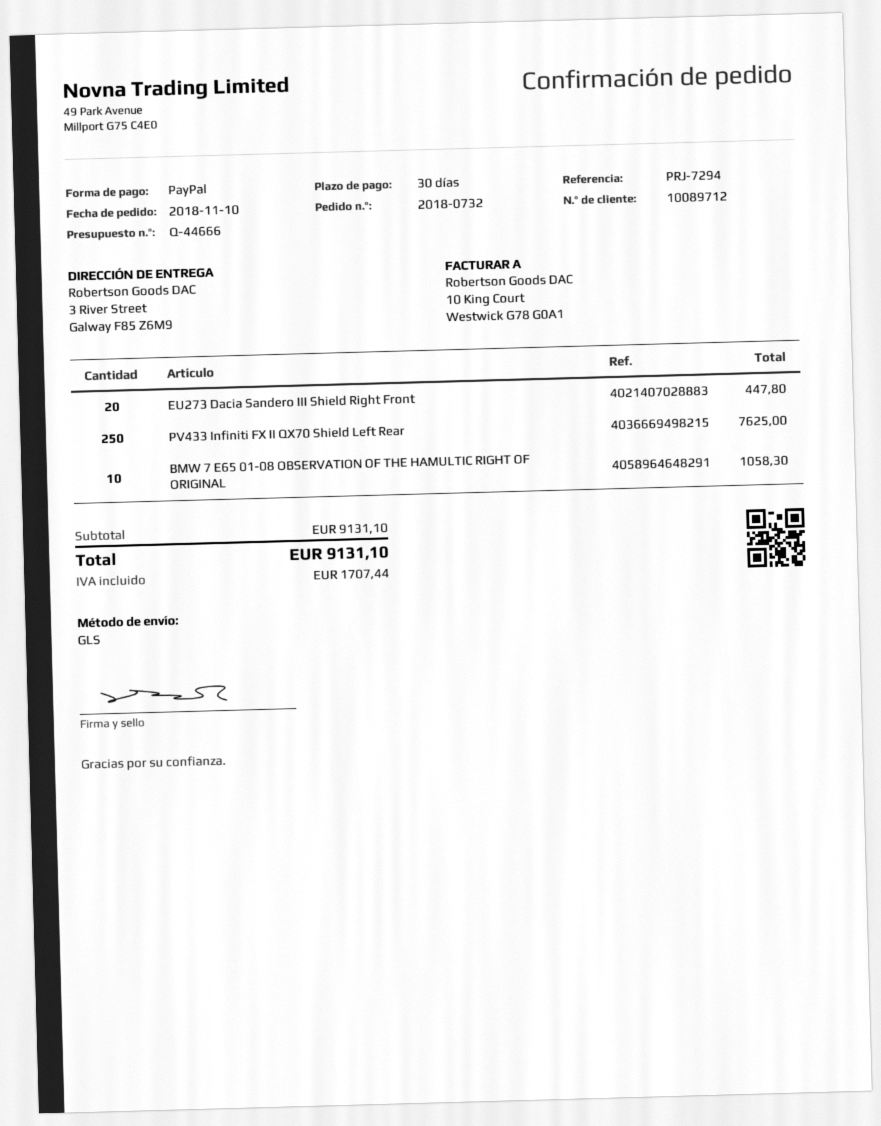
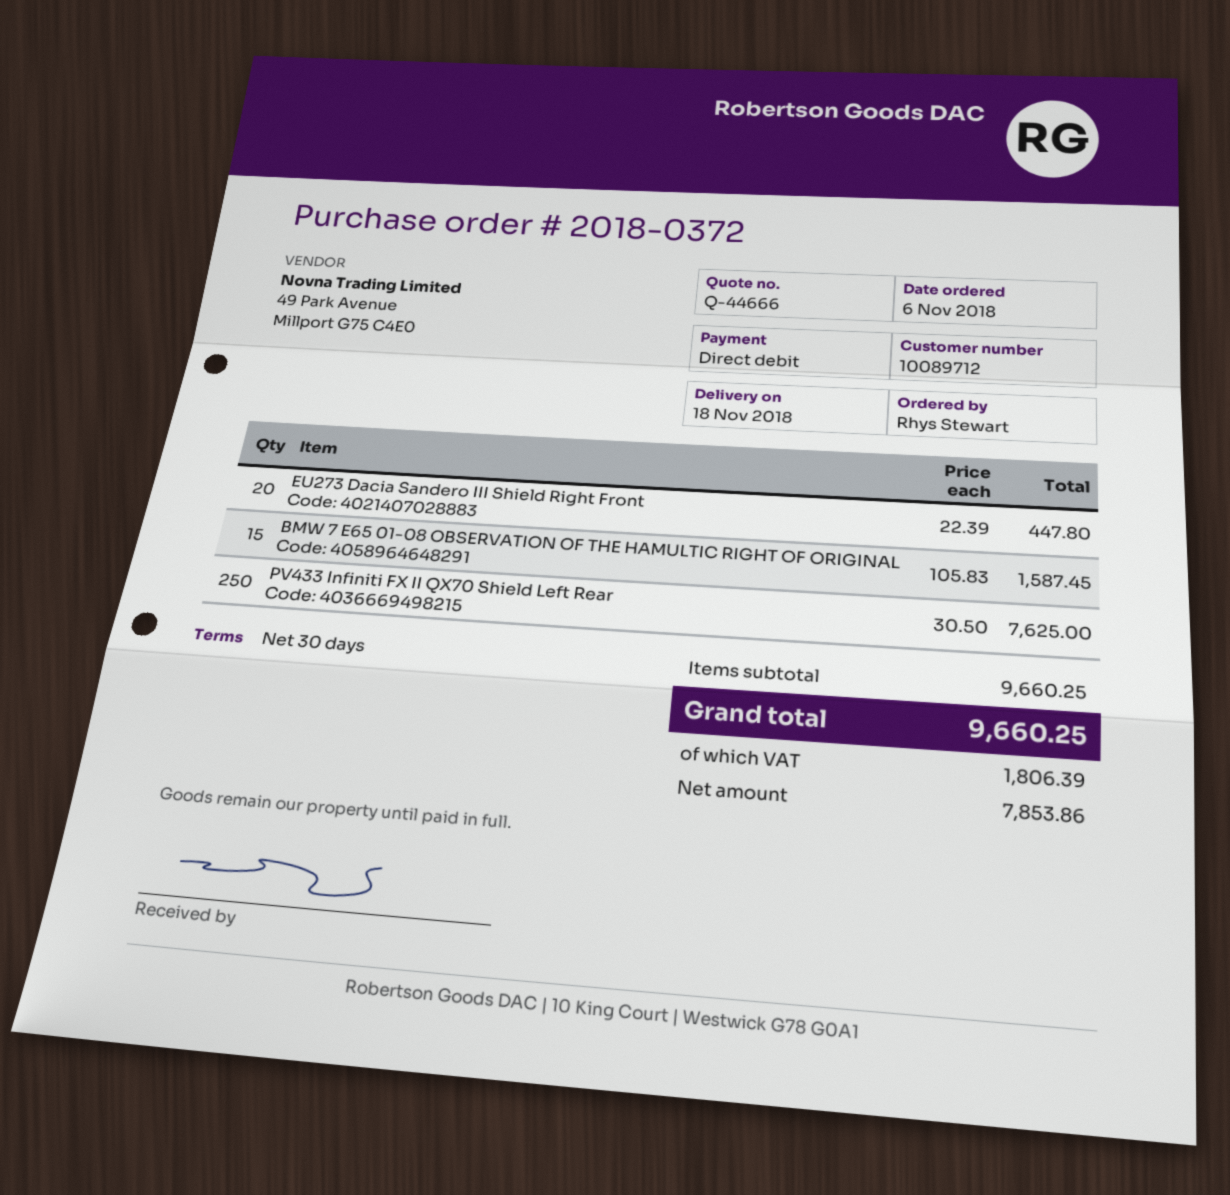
order number: 2018-0732 -> 2018-0372
order date: 2018-11-10 -> 2018-11-06
payment method: PayPal -> direct debit
BMW 7 E65 01-08 OBSERVATION OF THE HAMULTIC RIGHT OF ORIGINAL: 10 for 1058.30 -> 15 for 1587.45
subtotal: 9131.10 -> 9660.25
tax: 1707.44 -> 1806.39
total: 9131.10 -> 9660.25

